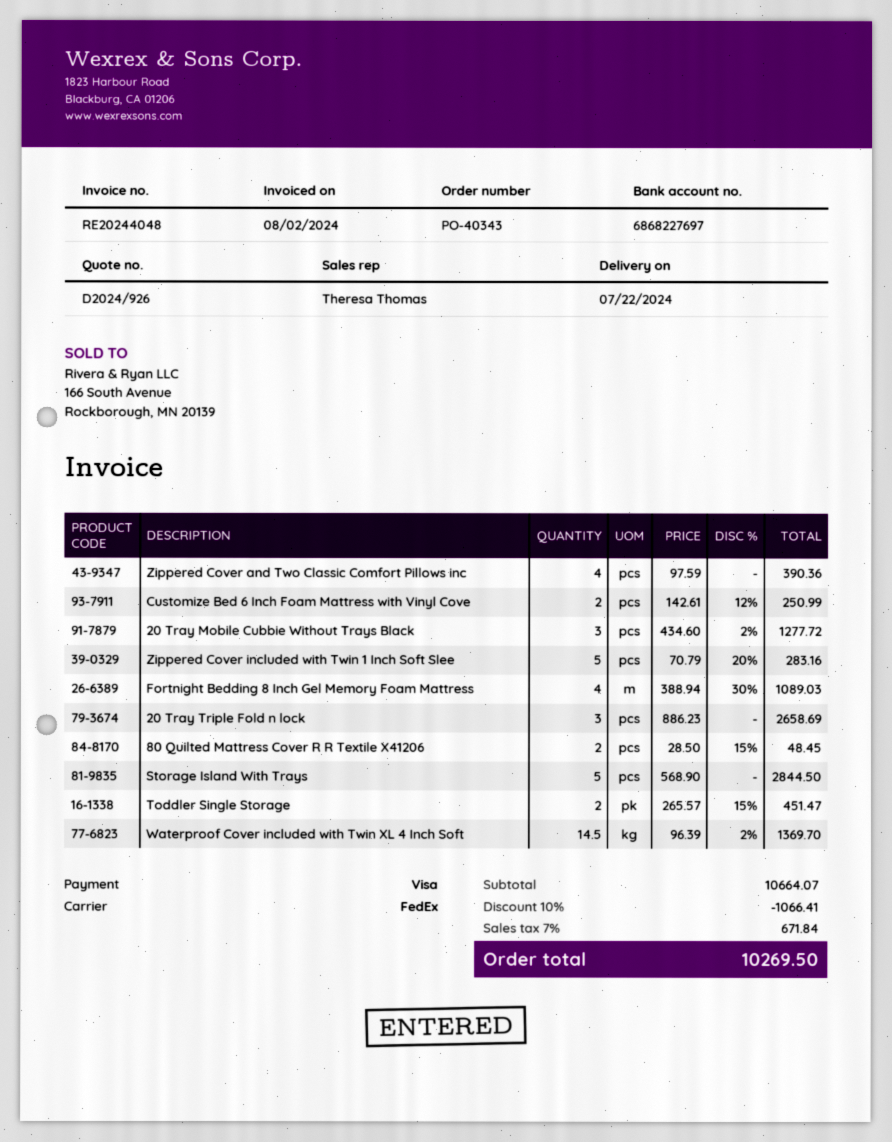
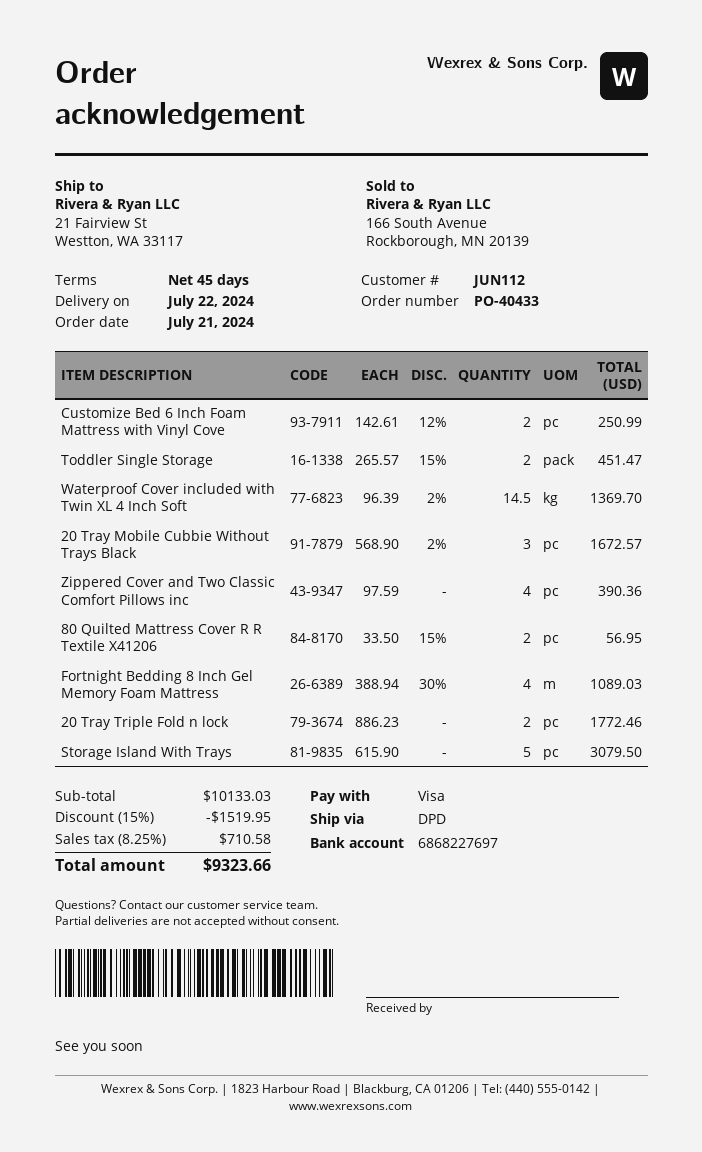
order number: PO-40343 -> PO-40433
shipping method: FedEx -> DPD
20 Tray Mobile Cubbie Without Trays Black: 3 x 434.60 - 2% = 1277.72 -> 3 x 568.90 - 2% = 1672.57
Zippered Cover included with Twin 1 Inch Soft Slee: 5 x 70.79 - 20% = 283.16 -> none
20 Tray Triple Fold n lock: 3 x 886.23 = 2658.69 -> 2 x 886.23 = 1772.46
80 Quilted Mattress Cover R R Textile X41206: 2 x 28.50 - 15% = 48.45 -> 2 x 33.50 - 15% = 56.95
Storage Island With Trays: 5 x 568.90 = 2844.50 -> 5 x 615.90 = 3079.50
subtotal: 10664.07 -> 10133.03
discount: 10% = 1066.41 -> 15% = 1519.95
tax: 7% = 671.84 -> 8.25% = 710.58
total: 10269.50 -> 9323.66

